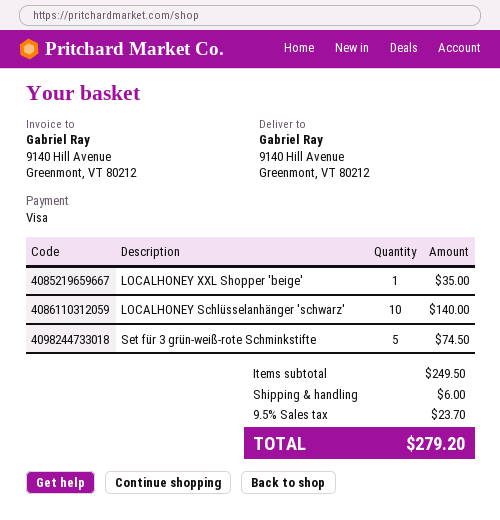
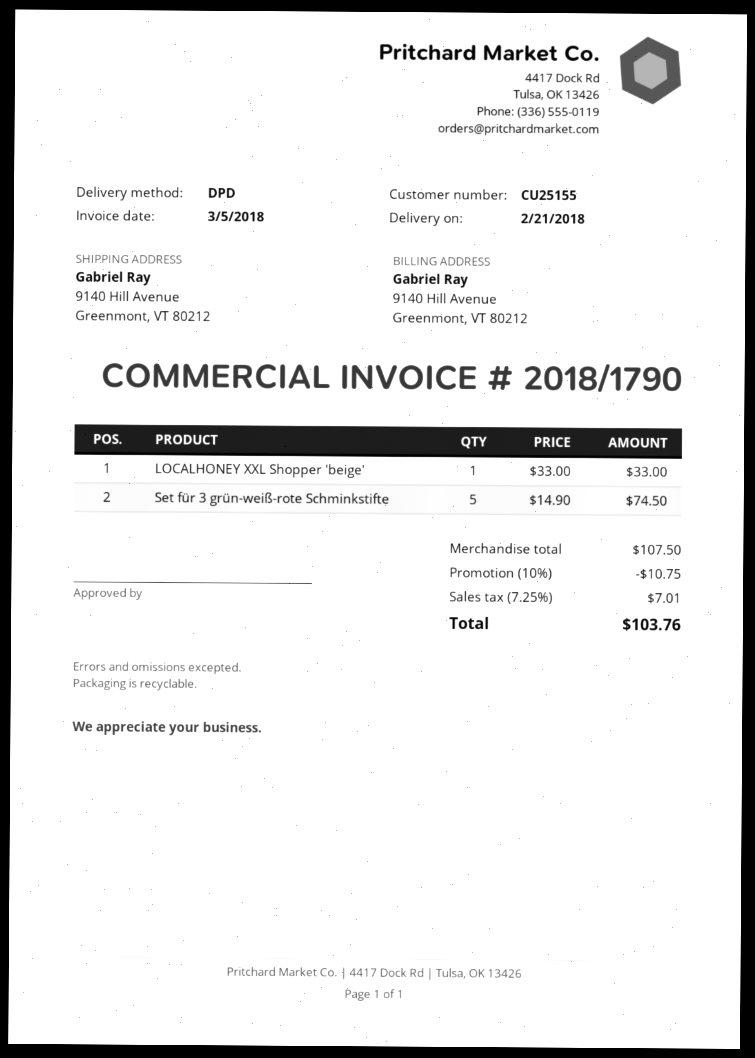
LOCALHONEY XXL Shopper 'beige': 1 for 35.00 -> 1 for 33.00
LOCALHONEY Schlüsselanhänger 'schwarz': 10 for 140.00 -> none
subtotal: 249.50 -> 107.50
discount: none -> 10% = 10.75
shipping: 6.00 -> none
tax: 9.5% = 23.70 -> 7.25% = 7.01
total: 279.20 -> 103.76

